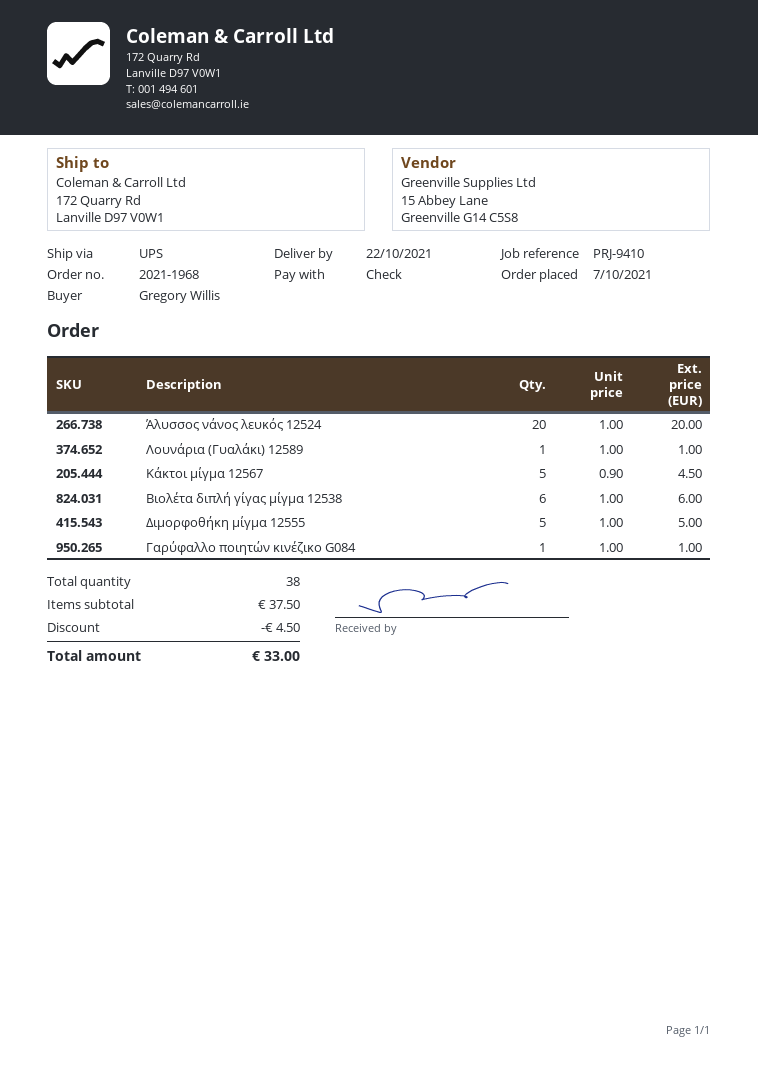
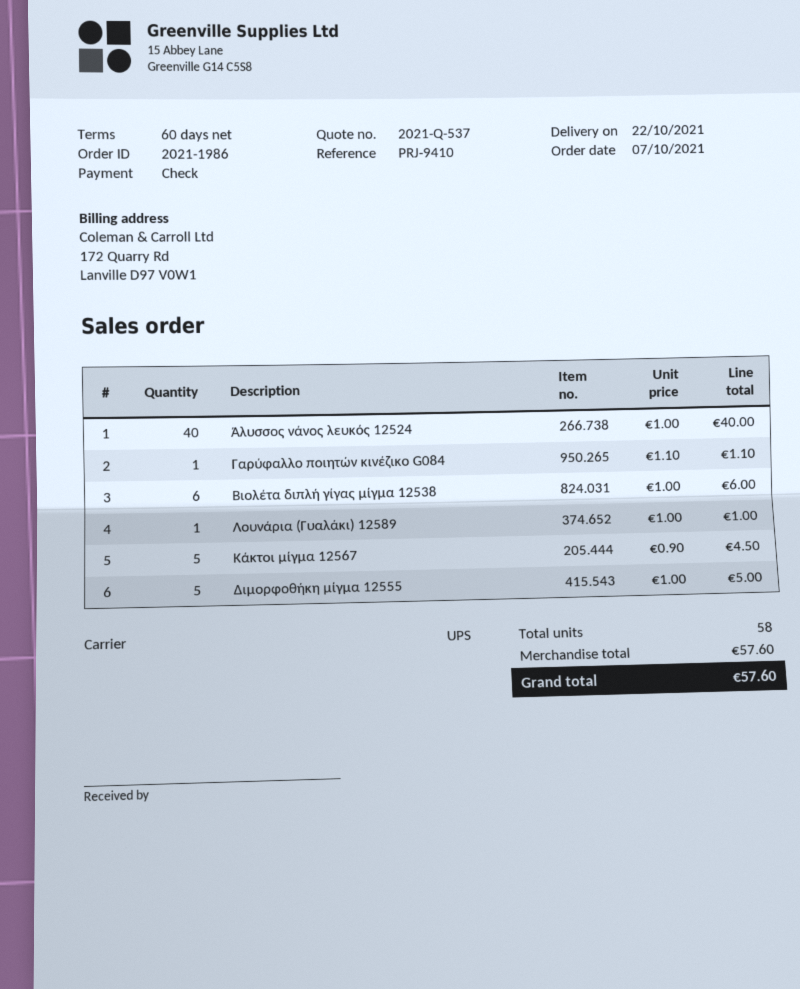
order number: 2021-1968 -> 2021-1986
Άλυσσος νάνος λευκός 12524: 20 x 1.00 = 20.00 -> 40 x 1.00 = 40.00
Γαρύφαλλο ποιητών κινέζικο G084: 1 x 1.00 = 1.00 -> 1 x 1.10 = 1.10
total quantity: 38 -> 58
subtotal: 37.50 -> 57.60
discount: 4.50 -> none
total: 33.00 -> 57.60

